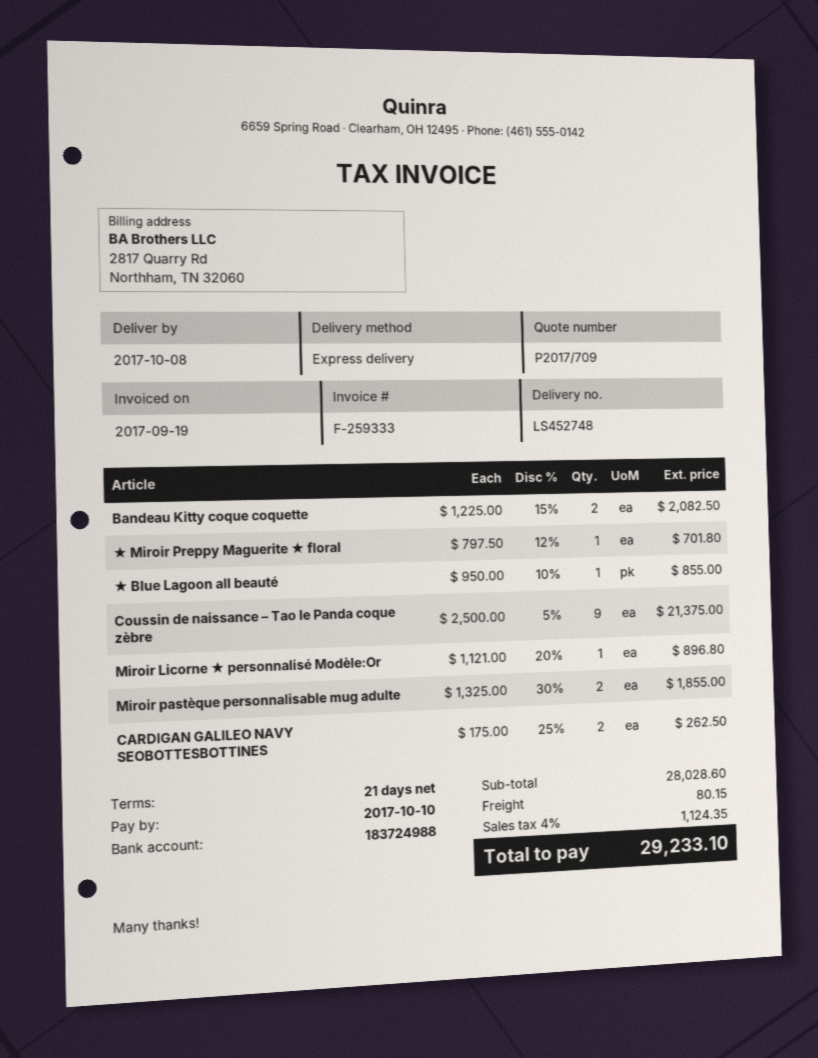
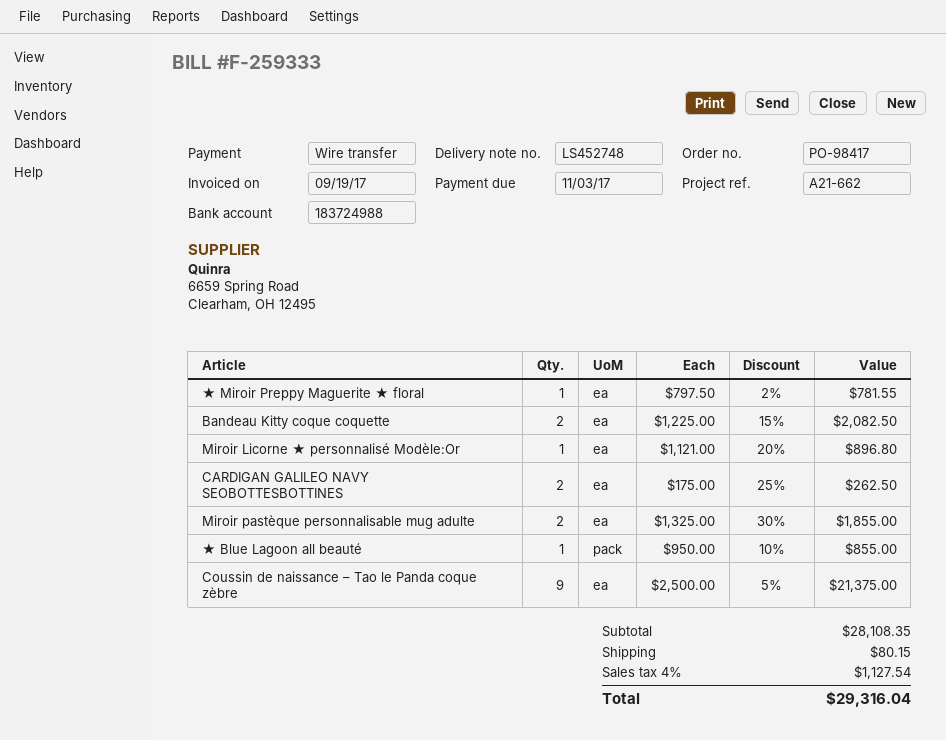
due date: 2017-10-10 -> 2017-11-03
★ Miroir Preppy Maguerite ★ floral: 1 x 797.50 - 12% = 701.80 -> 1 x 797.50 - 2% = 781.55
subtotal: 28028.60 -> 28108.35
tax: 4% = 1124.35 -> 4% = 1127.54
total: 29233.10 -> 29316.04

